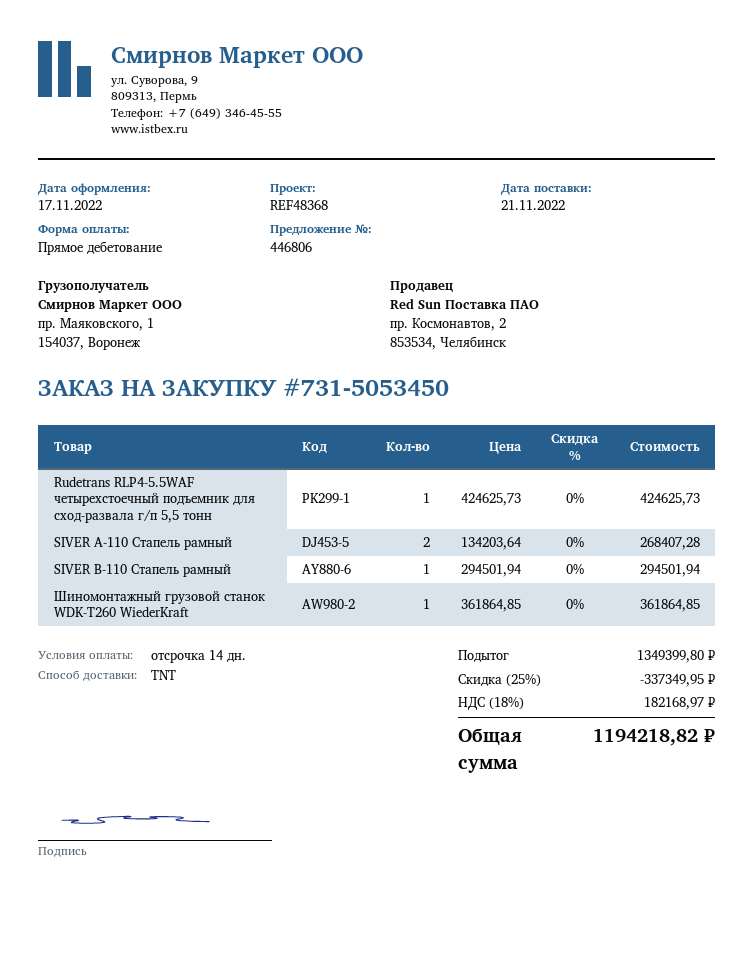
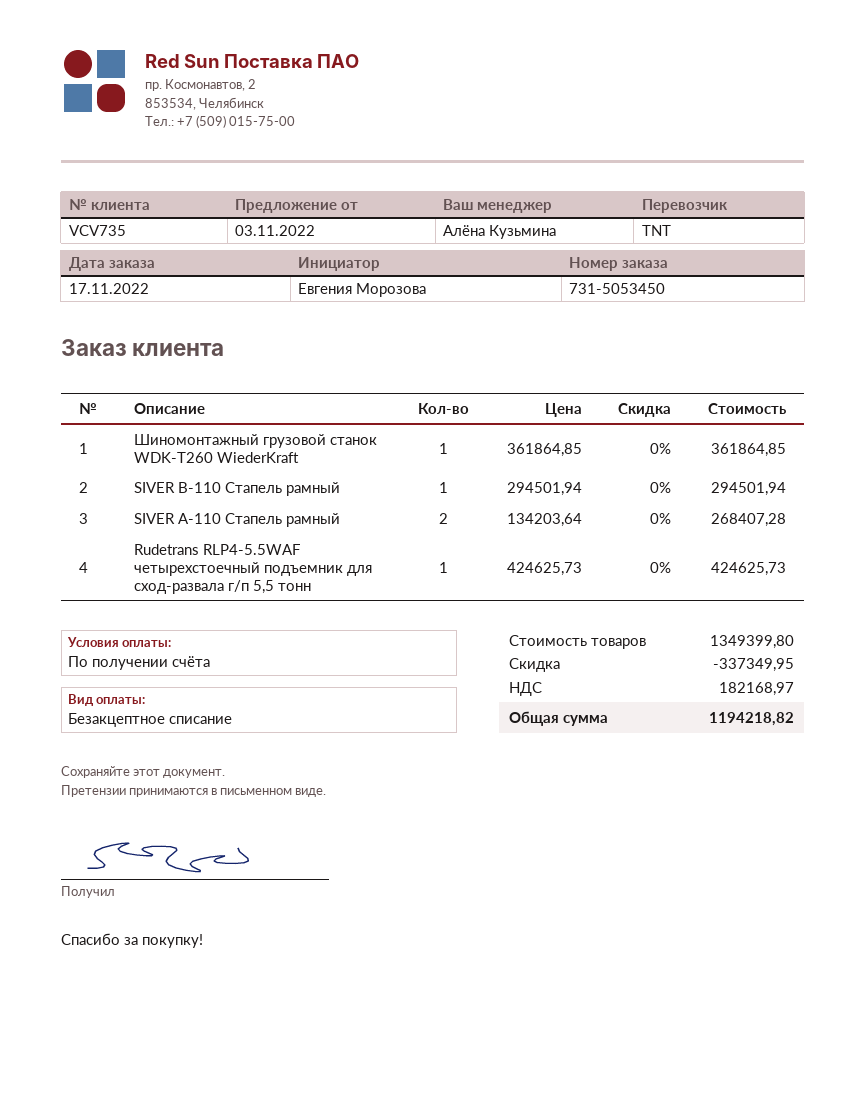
payment terms: 14 days -> on receipt

